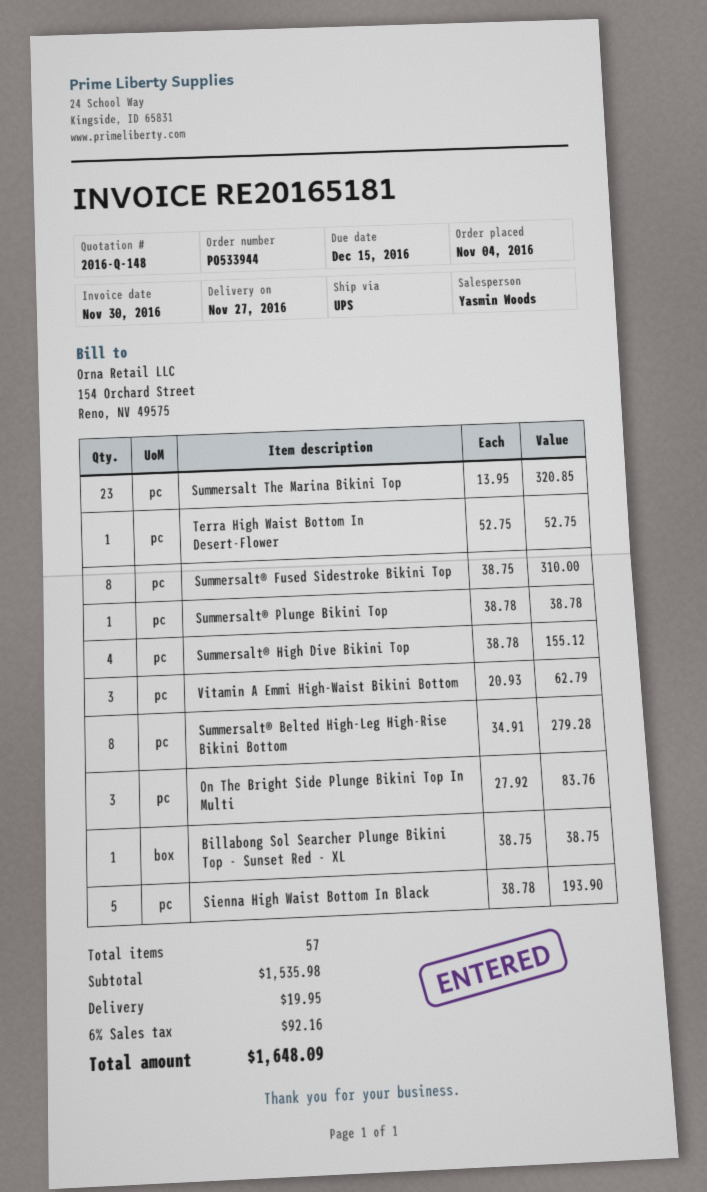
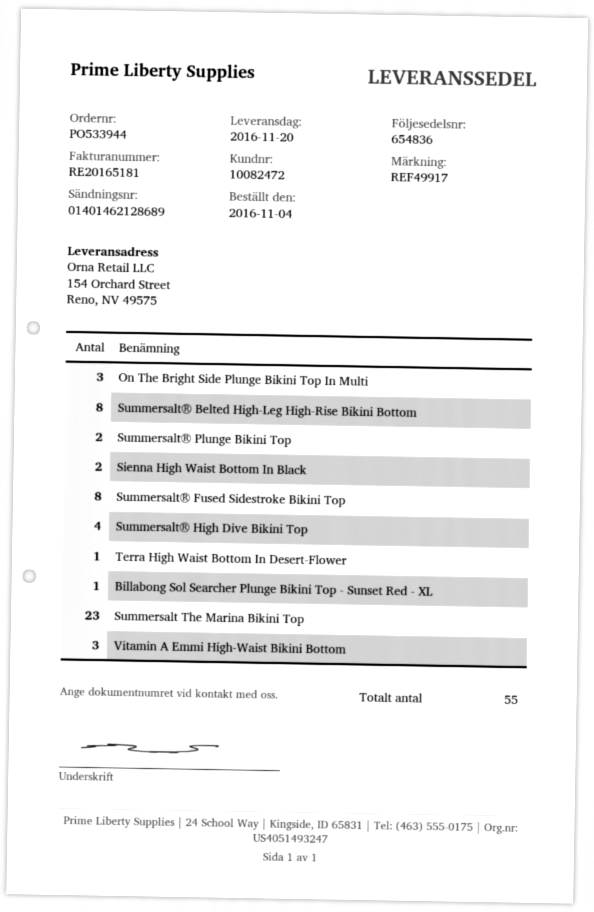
delivery date: 2016-11-27 -> 2016-11-20
Summersalt® Plunge Bikini Top: 1 -> 2
Sienna High Waist Bottom In Black: 5 -> 2
total quantity: 57 -> 55

